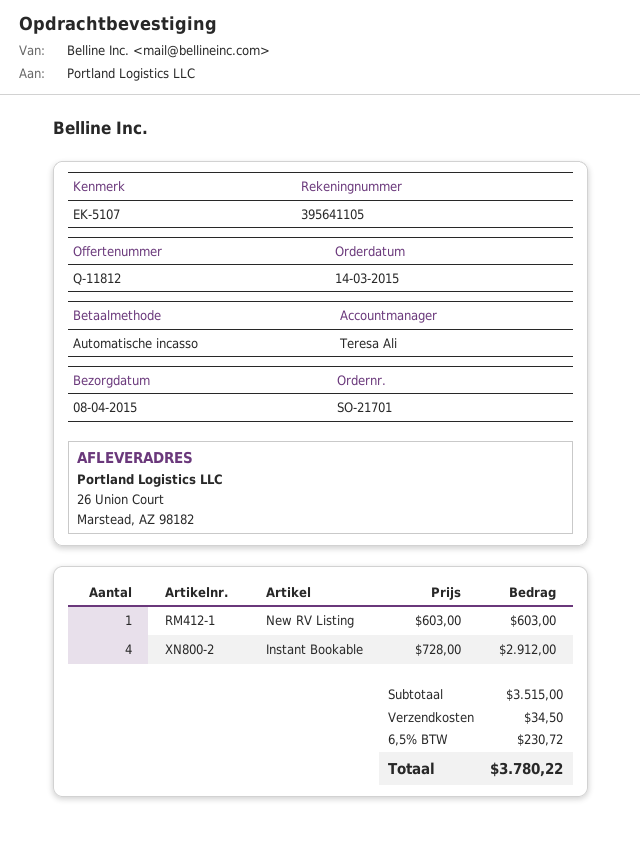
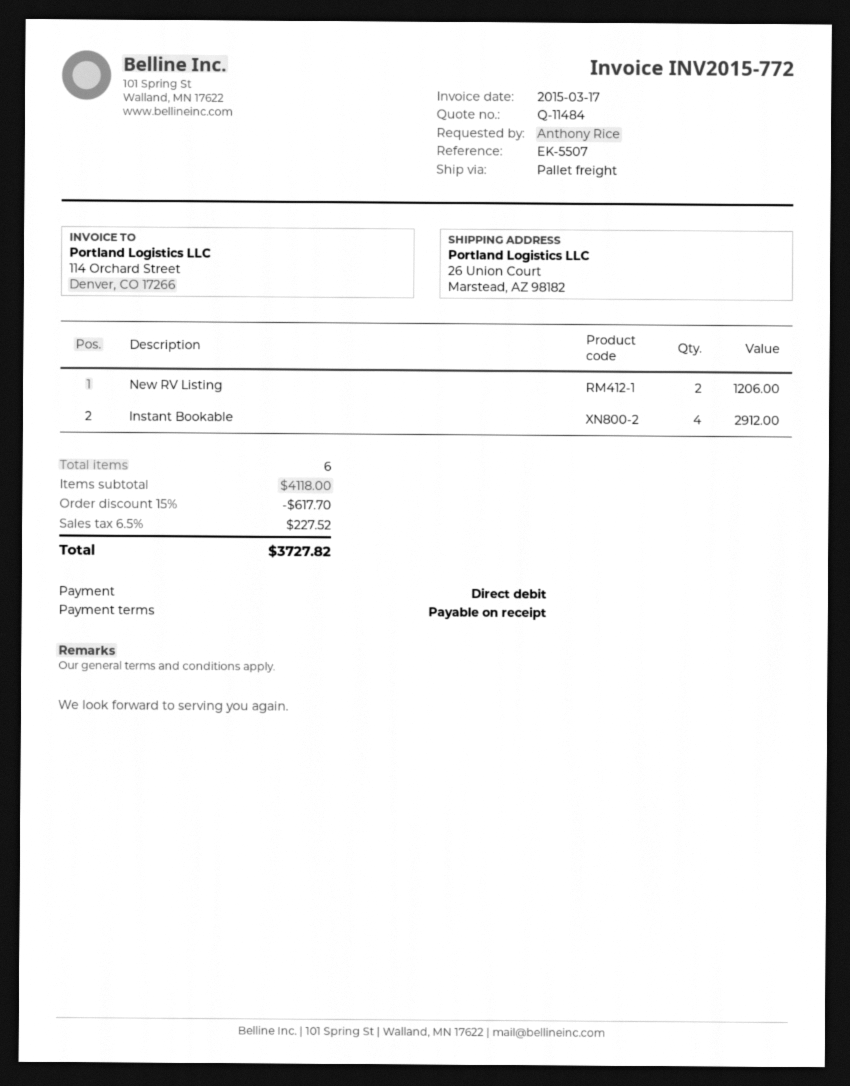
quote number: Q-11812 -> Q-11484
reference: EK-5107 -> EK-5507
New RV Listing: 1 for 603.00 -> 2 for 1206.00
subtotal: 3515.00 -> 4118.00
discount: none -> 15% = 617.70
shipping: 34.50 -> none
tax: 6.5% = 230.72 -> 6.5% = 227.52
total: 3780.22 -> 3727.82

